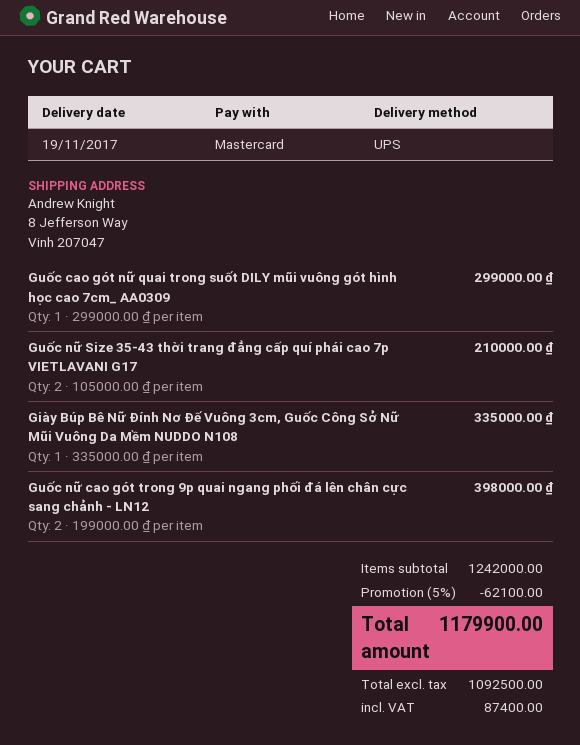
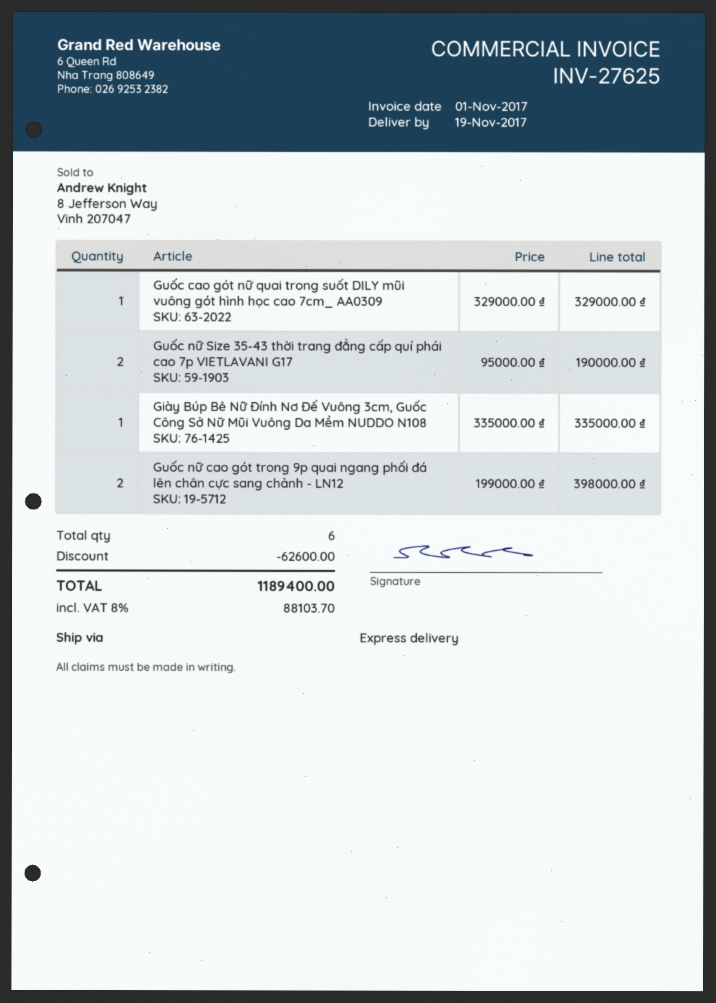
shipping method: UPS -> express
Guốc cao gót nữ quai trong suốt DILY mũi vuông gót hình học cao 7cm_ AA0309: 1 x 299000.00 = 299000.00 -> 1 x 329000.00 = 329000.00
Guốc nữ Size 35-43 thời trang đẳng cấp quí phái cao 7p VIETLAVANI G17: 2 x 105000.00 = 210000.00 -> 2 x 95000.00 = 190000.00
discount: 62100.00 -> 62600.00
tax: 87400.00 -> 88103.70
total: 1179900.00 -> 1189400.00

